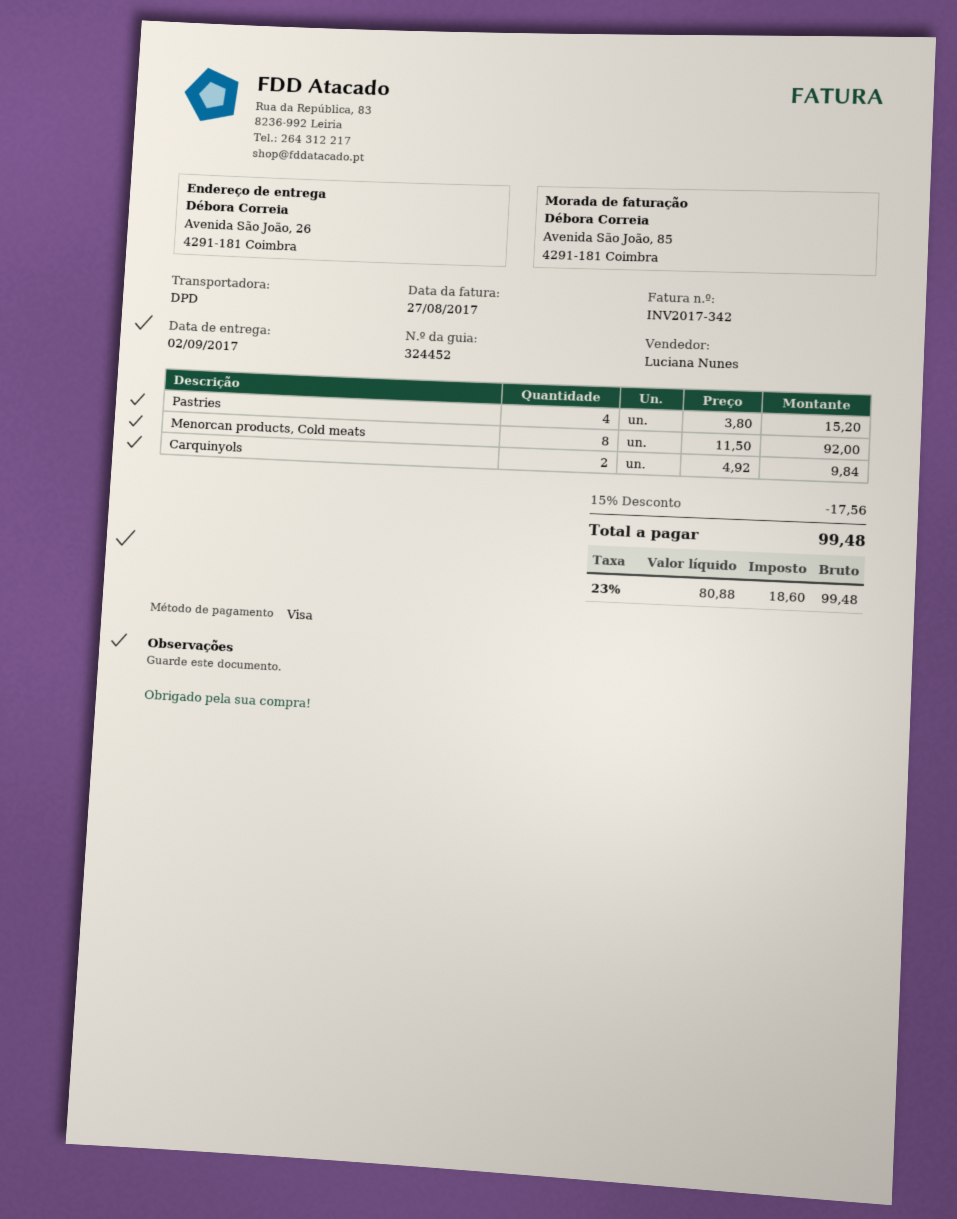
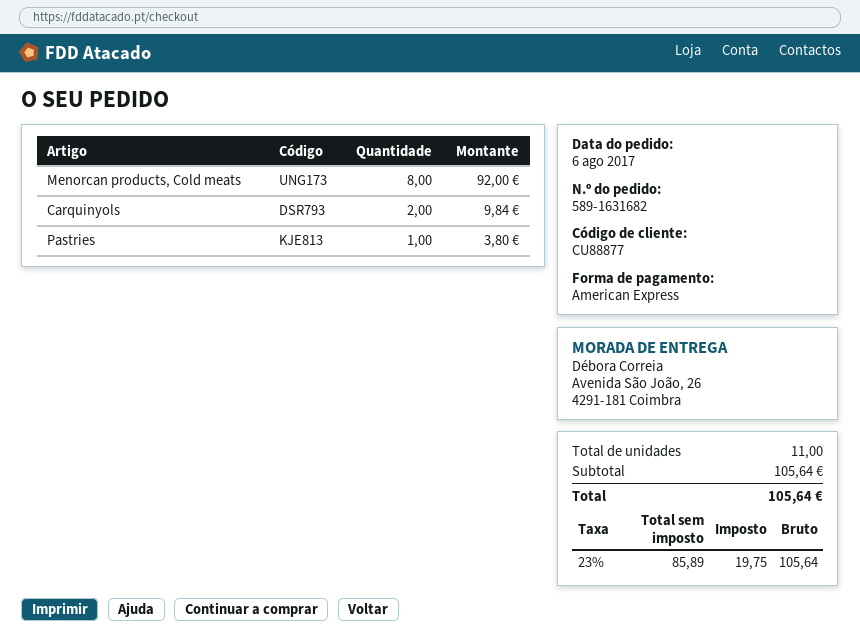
payment method: Visa -> American Express
Pastries: 4 for 15.20 -> 1 for 3.80
discount: 15% = 17.56 -> none
net: 80.88 -> 85.89
tax: 23% = 18.60 -> 23% = 19.75
total: 99.48 -> 105.64

